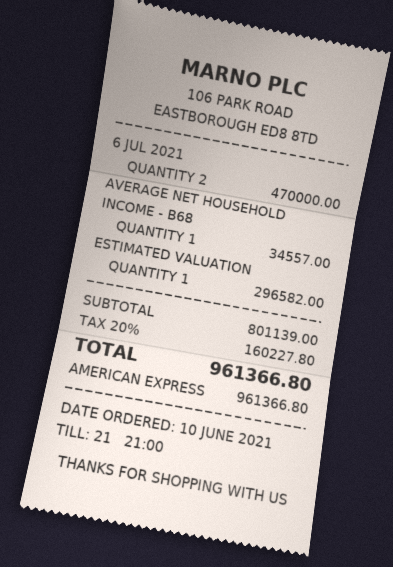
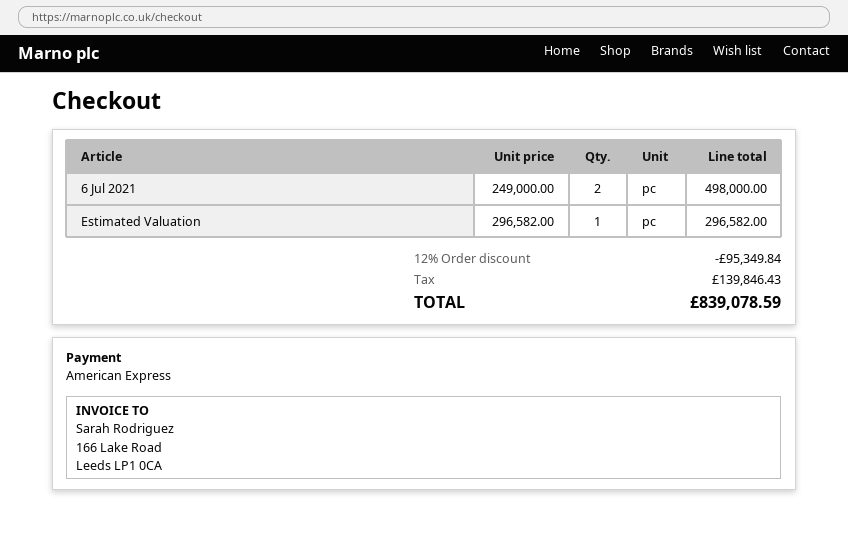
6 JUL 2021: 2 for 470000.00 -> 2 for 498000.00
AVERAGE NET HOUSEHOLD INCOME - B68: 1 for 34557.00 -> none
discount: none -> 12% = 95349.84
tax: 160227.80 -> 139846.43
total: 961366.80 -> 839078.59

